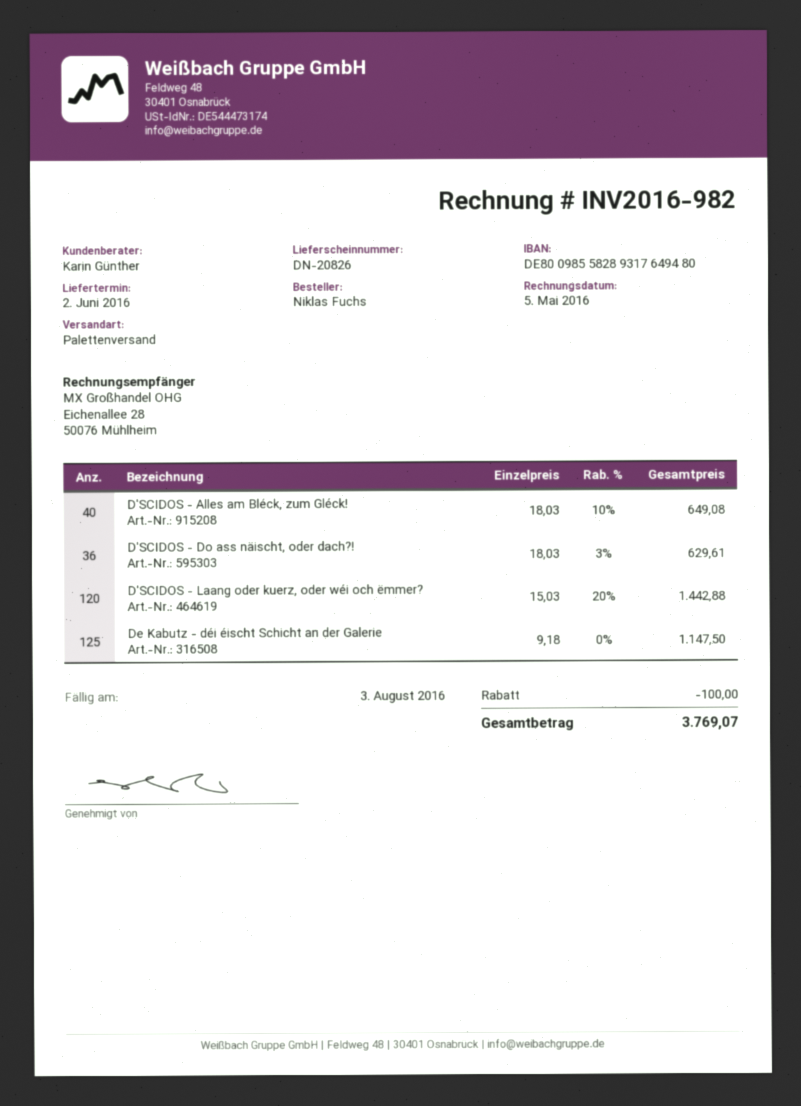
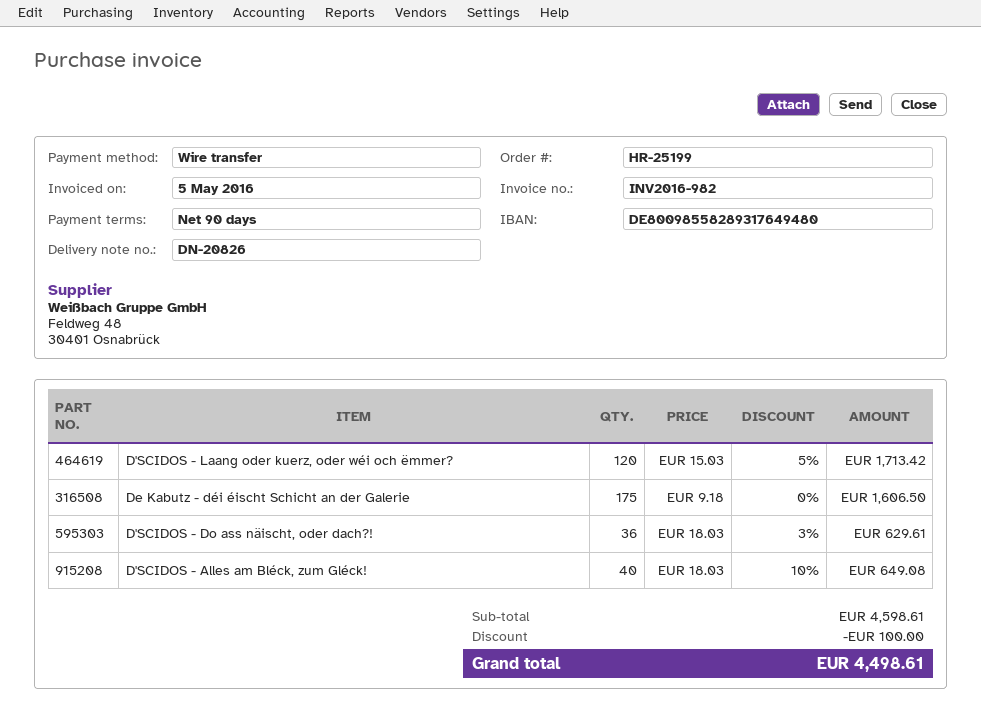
D'SCIDOS - Laang oder kuerz, oder wéi och ëmmer?: 120 x 15.03 - 20% = 1442.88 -> 120 x 15.03 - 5% = 1713.42
De Kabutz - déi éischt Schicht an der Galerie: 125 x 9.18 = 1147.50 -> 175 x 9.18 = 1606.50
total: 3769.07 -> 4498.61

